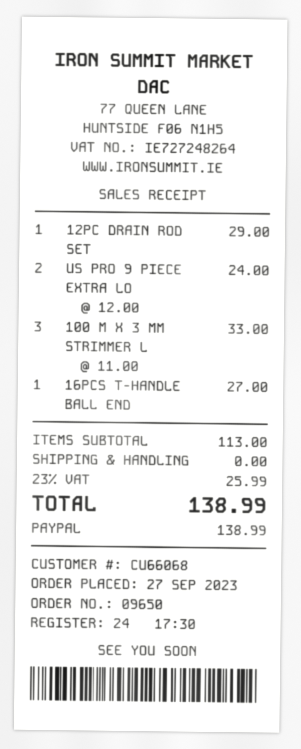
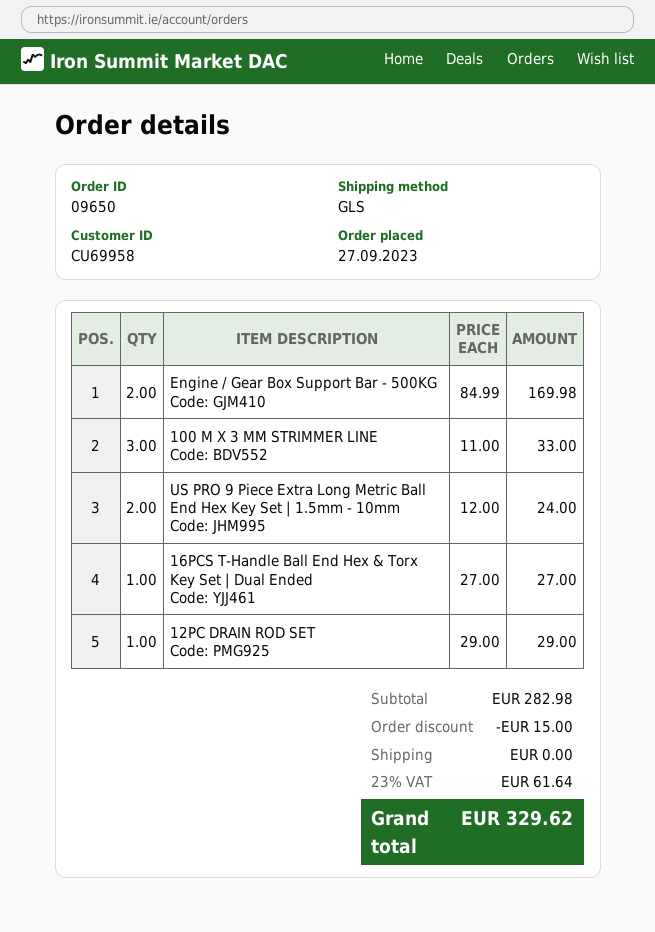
customer number: CU66068 -> CU69958
Engine / Gear Box Support Bar - 500KG: none -> 2 x 84.99 = 169.98
subtotal: 113.00 -> 282.98
discount: none -> 15.00
tax: 23% = 25.99 -> 23% = 61.64
total: 138.99 -> 329.62

